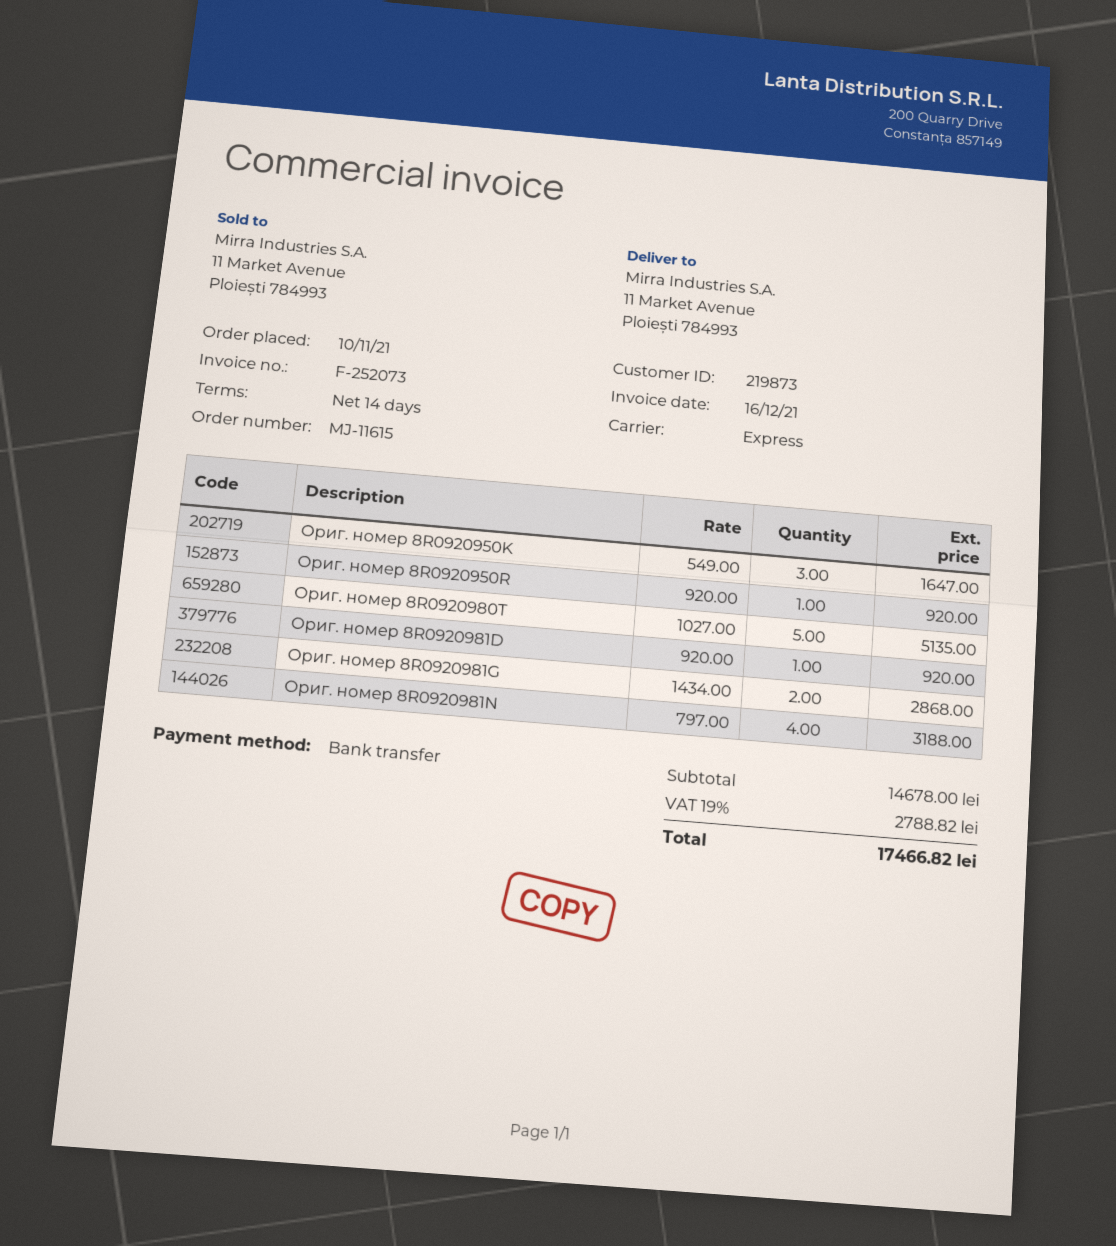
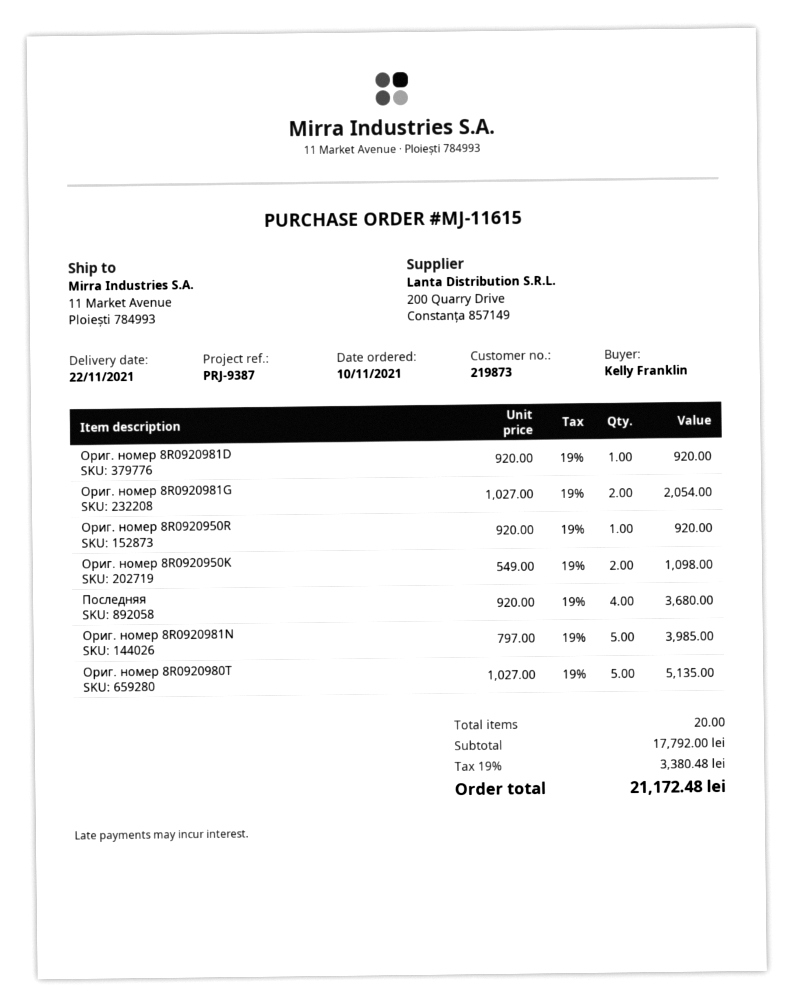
Ориг. номер 8R0920950K: 3 x 549.00 = 1647.00 -> 2 x 549.00 = 1098.00
Ориг. номер 8R0920981G: 2 x 1434.00 = 2868.00 -> 2 x 1027.00 = 2054.00
Ориг. номер 8R0920981N: 4 x 797.00 = 3188.00 -> 5 x 797.00 = 3985.00
Последняя: none -> 4 x 920.00 = 3680.00
subtotal: 14678.00 -> 17792.00
tax: 19% = 2788.82 -> 19% = 3380.48
total: 17466.82 -> 21172.48

